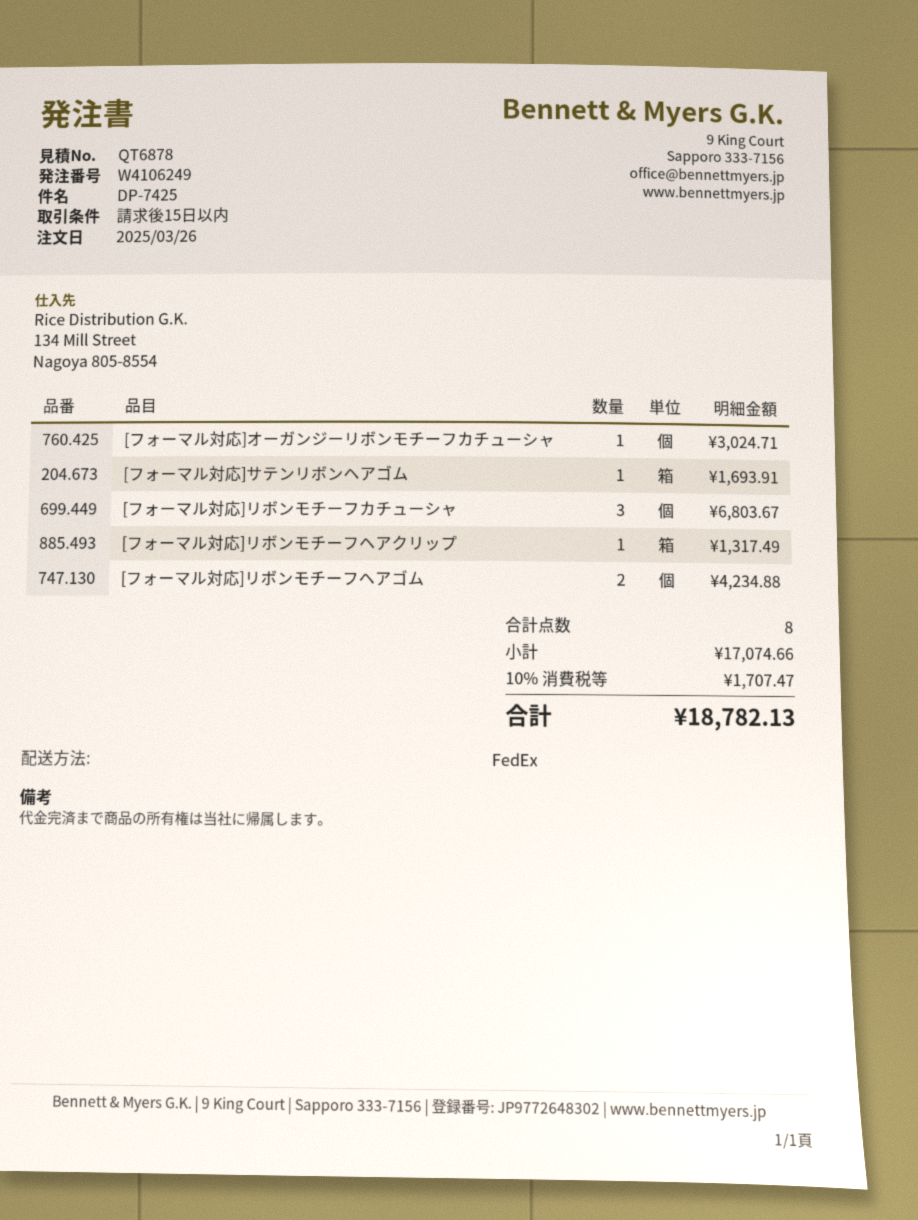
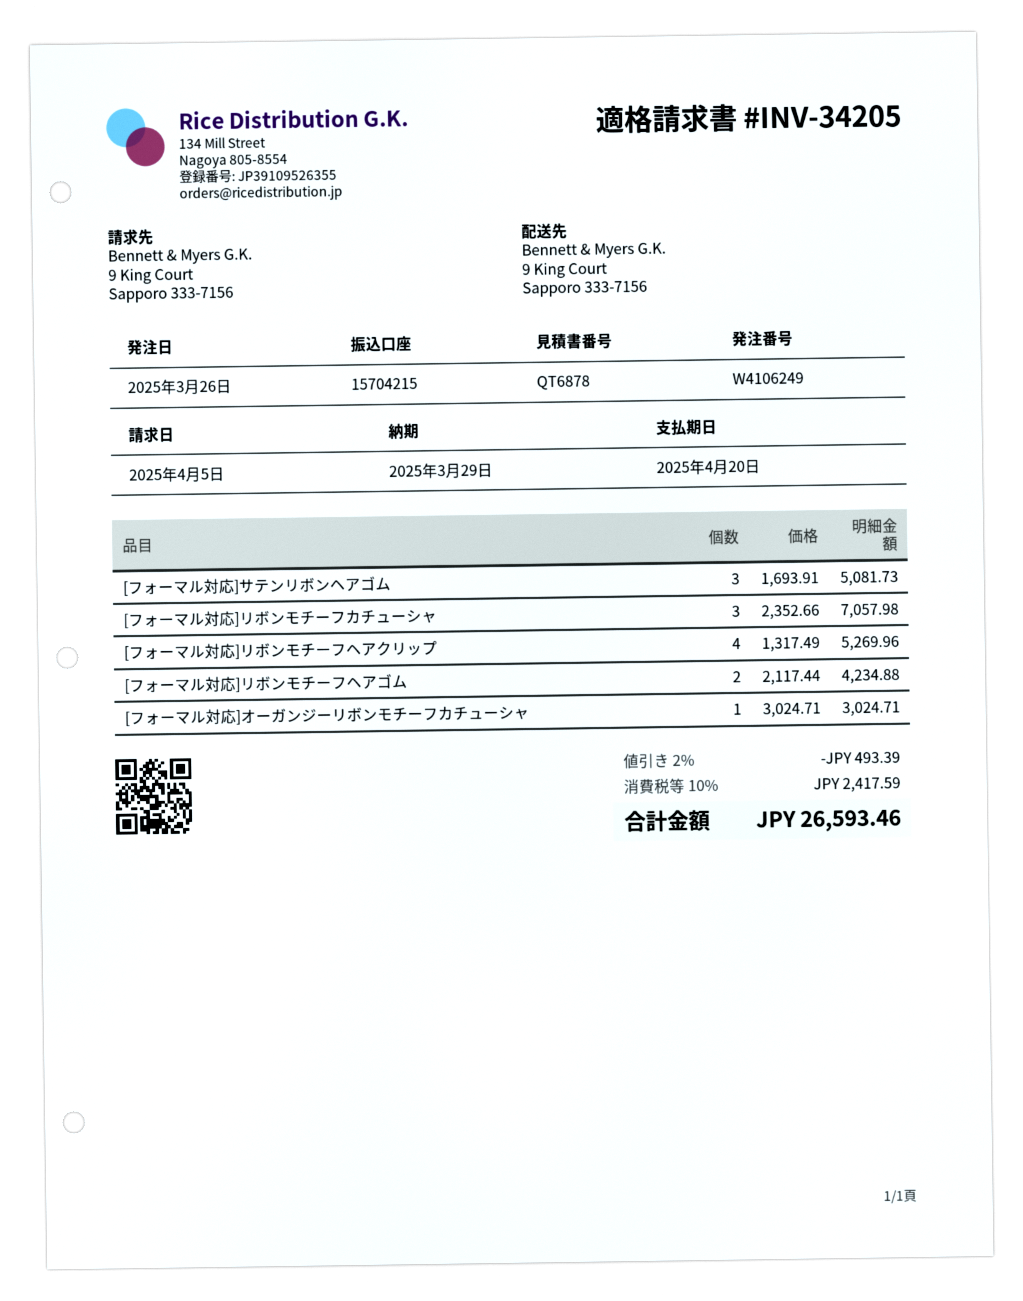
[フォーマル対応]サテンリボンヘアゴム: 1 for 1693.91 -> 3 for 5081.73
[フォーマル対応]リボンモチーフカチューシャ: 3 for 6803.67 -> 3 for 7057.98
[フォーマル対応]リボンモチーフヘアクリップ: 1 for 1317.49 -> 4 for 5269.96
discount: none -> 2% = 493.39
tax: 10% = 1707.47 -> 10% = 2417.59
total: 18782.13 -> 26593.46

